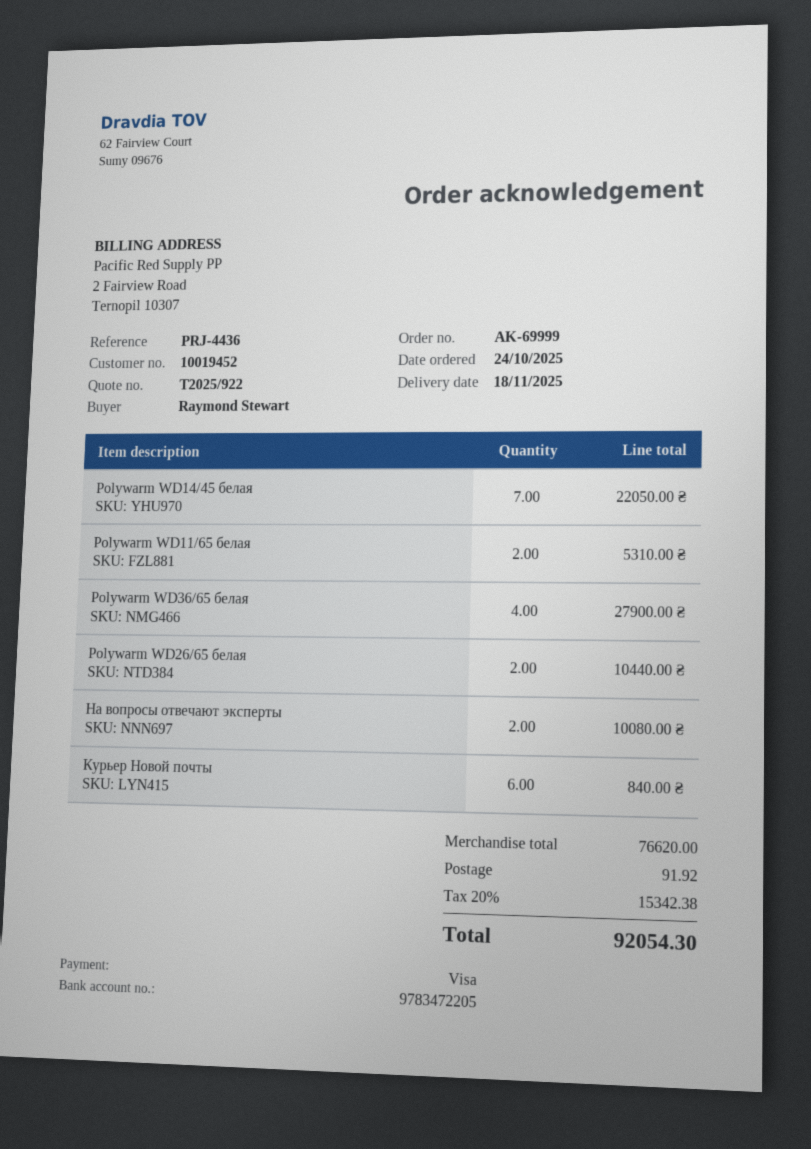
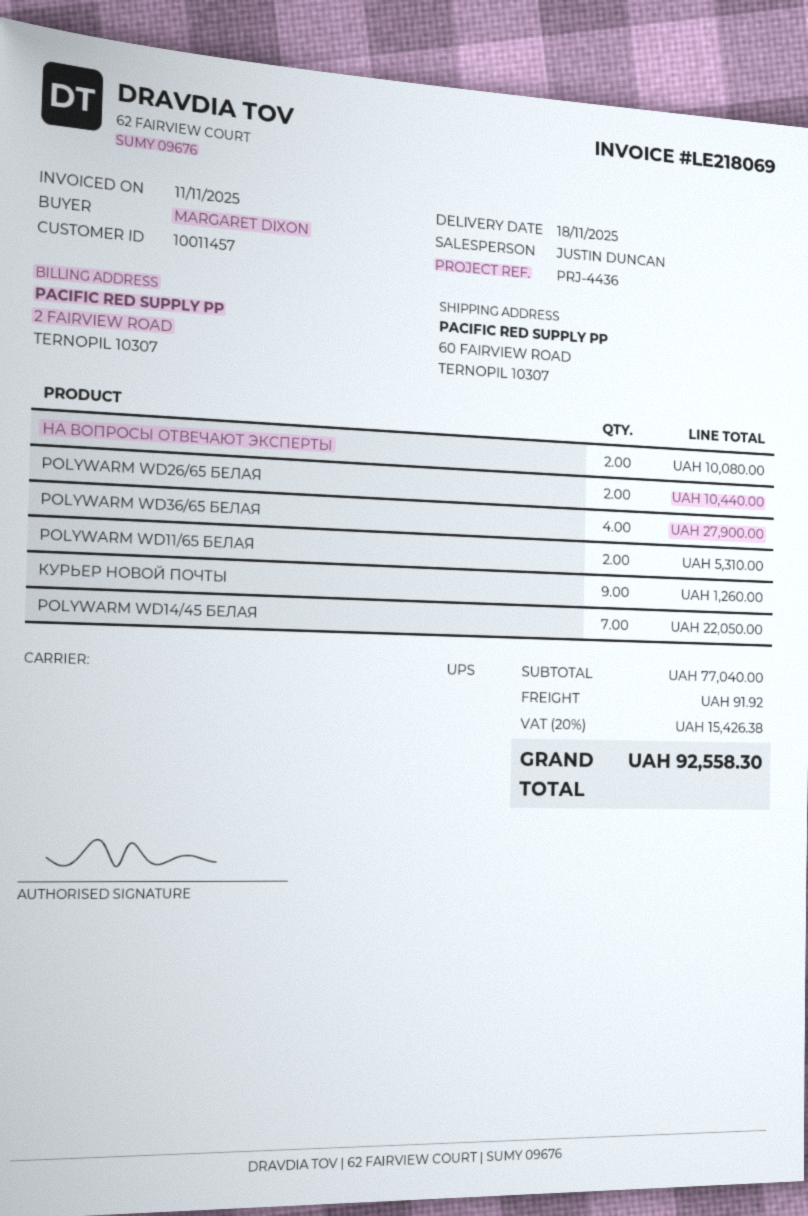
customer number: 10019452 -> 10011457
ordered by: Raymond Stewart -> MARGARET DIXON
Курьер Новой почты: 6 for 840.00 -> 9 for 1260.00
subtotal: 76620.00 -> 77040.00
tax: 20% = 15342.38 -> 20% = 15426.38
total: 92054.30 -> 92558.30

